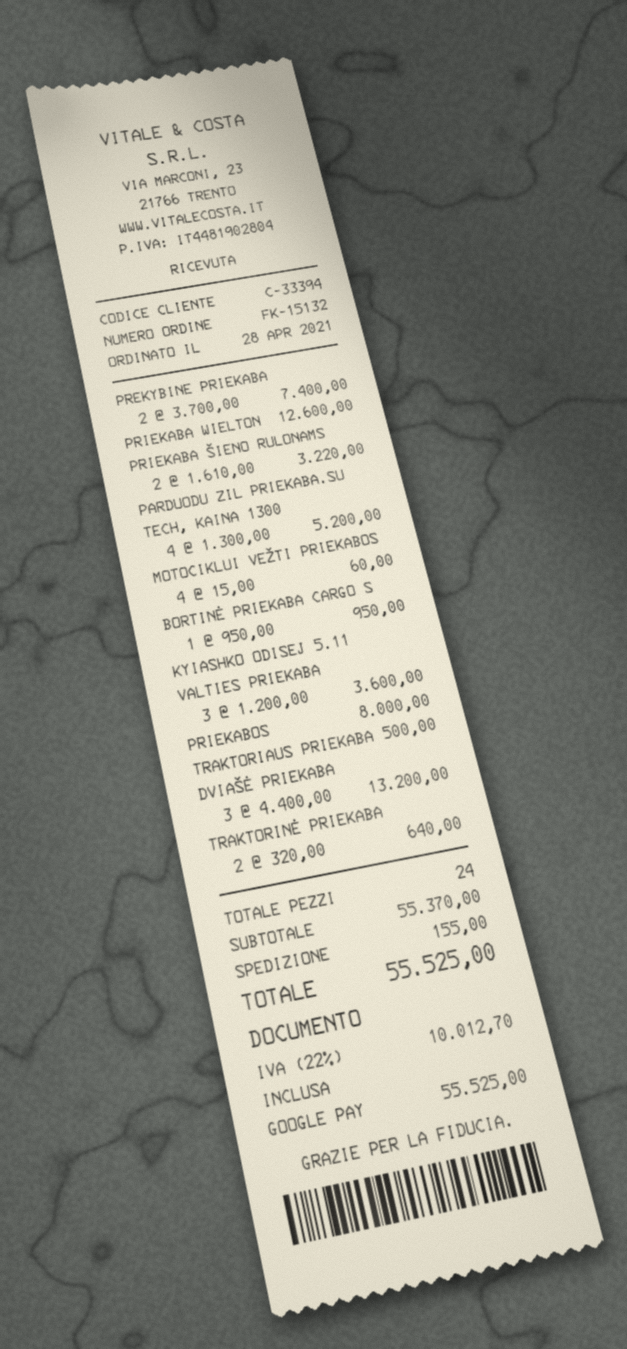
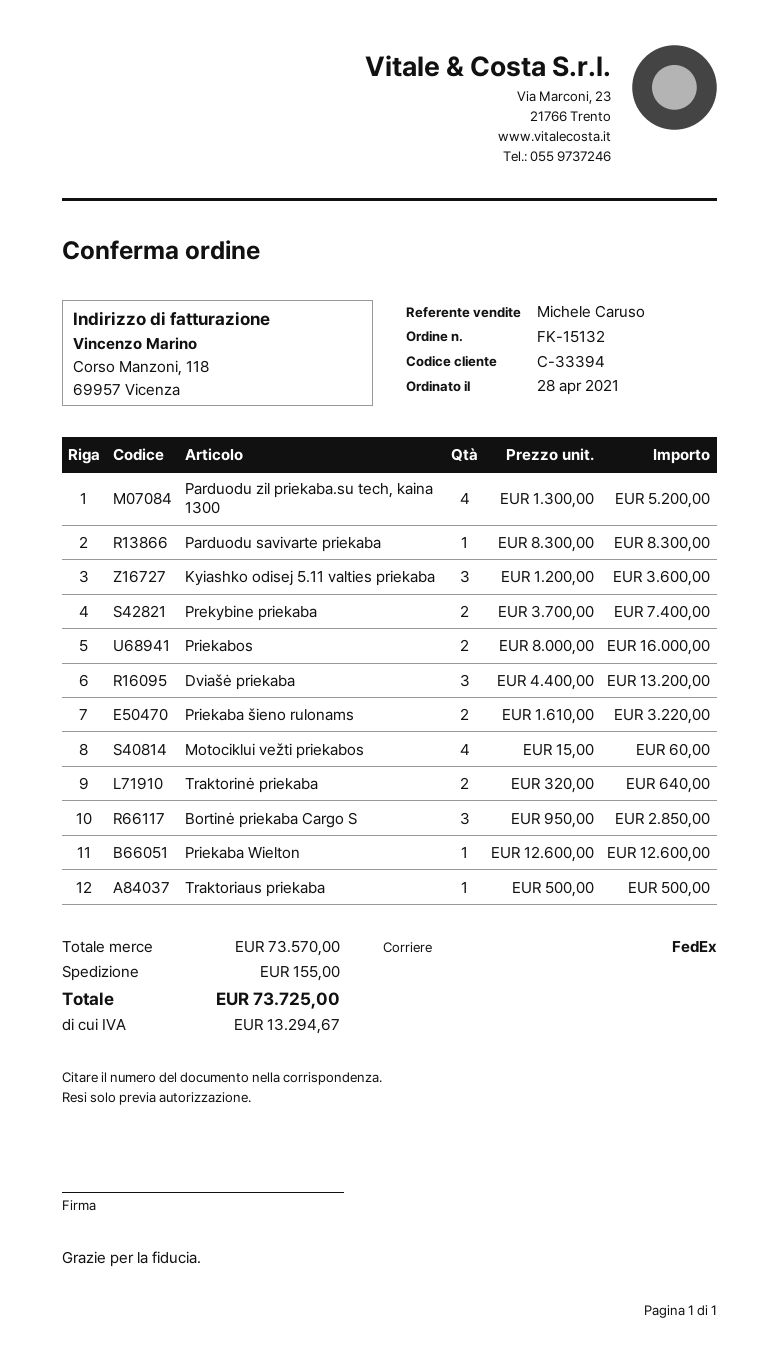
BORTINĖ PRIEKABA CARGO S: 1 x 950.00 = 950.00 -> 3 x 950.00 = 2850.00
PRIEKABOS: 1 x 8000.00 = 8000.00 -> 2 x 8000.00 = 16000.00
Parduodu savivarte priekaba: none -> 1 x 8300.00 = 8300.00
subtotal: 55370.00 -> 73570.00
tax: 10012.70 -> 13294.67
total: 55525.00 -> 73725.00

